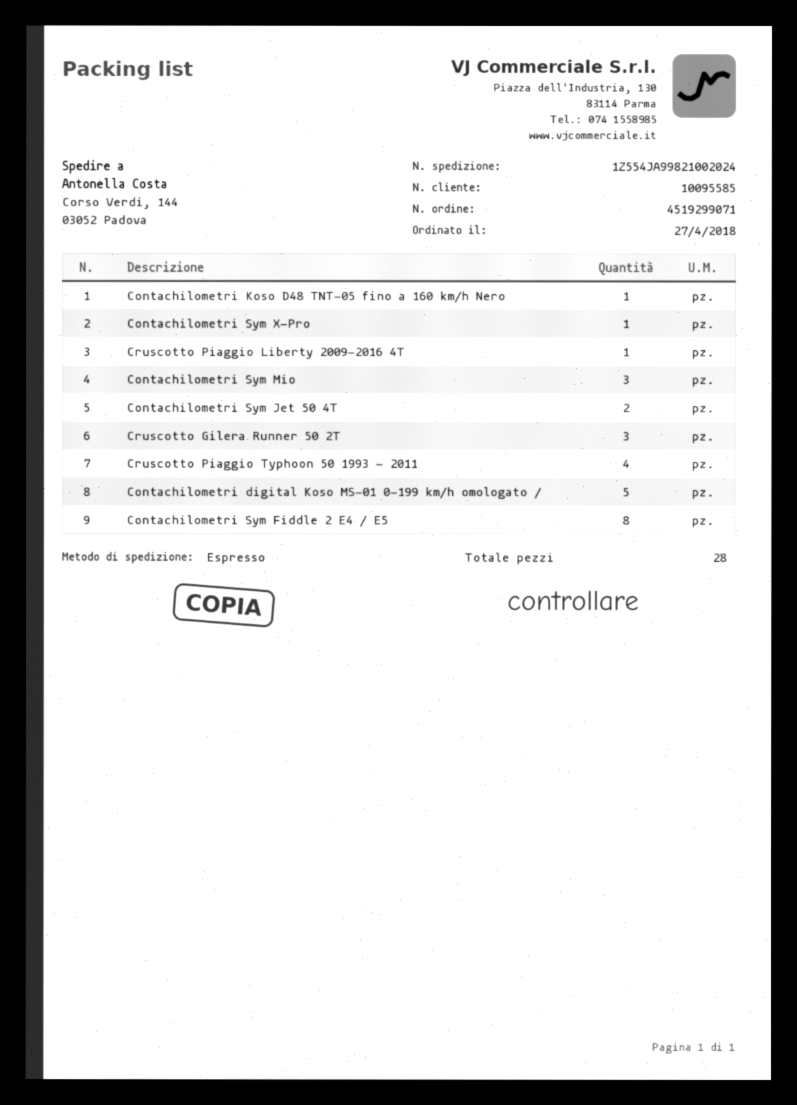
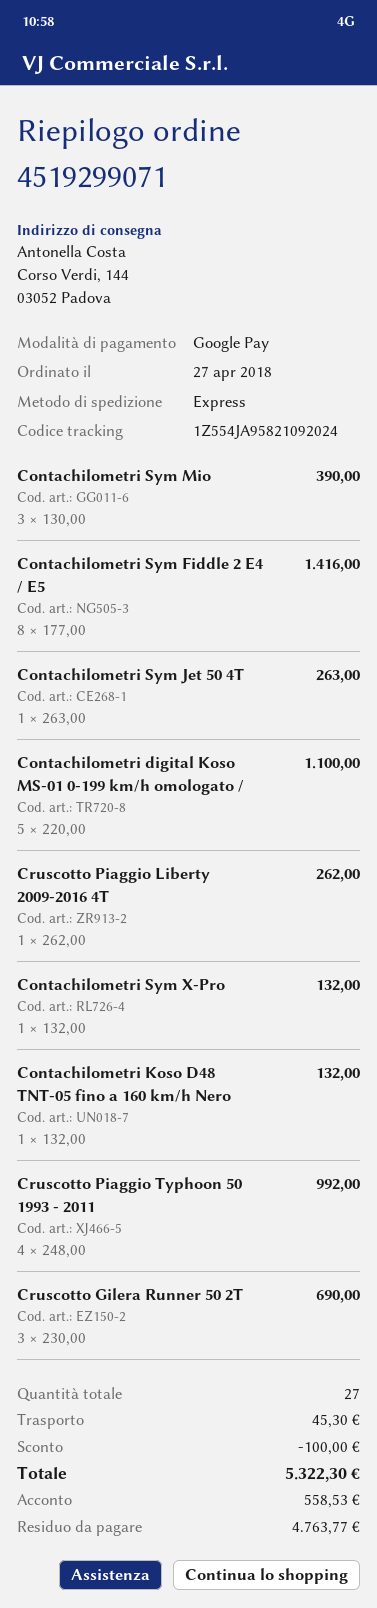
tracking number: 1Z554JA99821002024 -> 1Z554JA95821092024
Contachilometri Sym Jet 50 4T: 2 -> 1
total quantity: 28 -> 27

